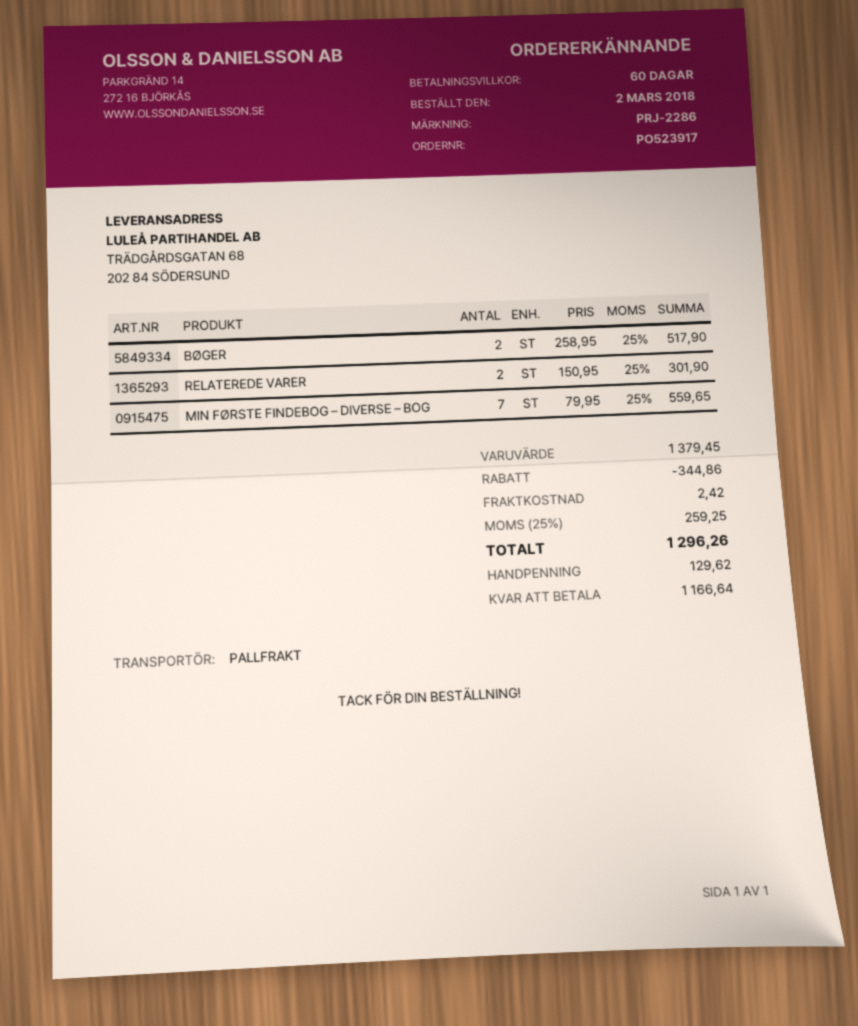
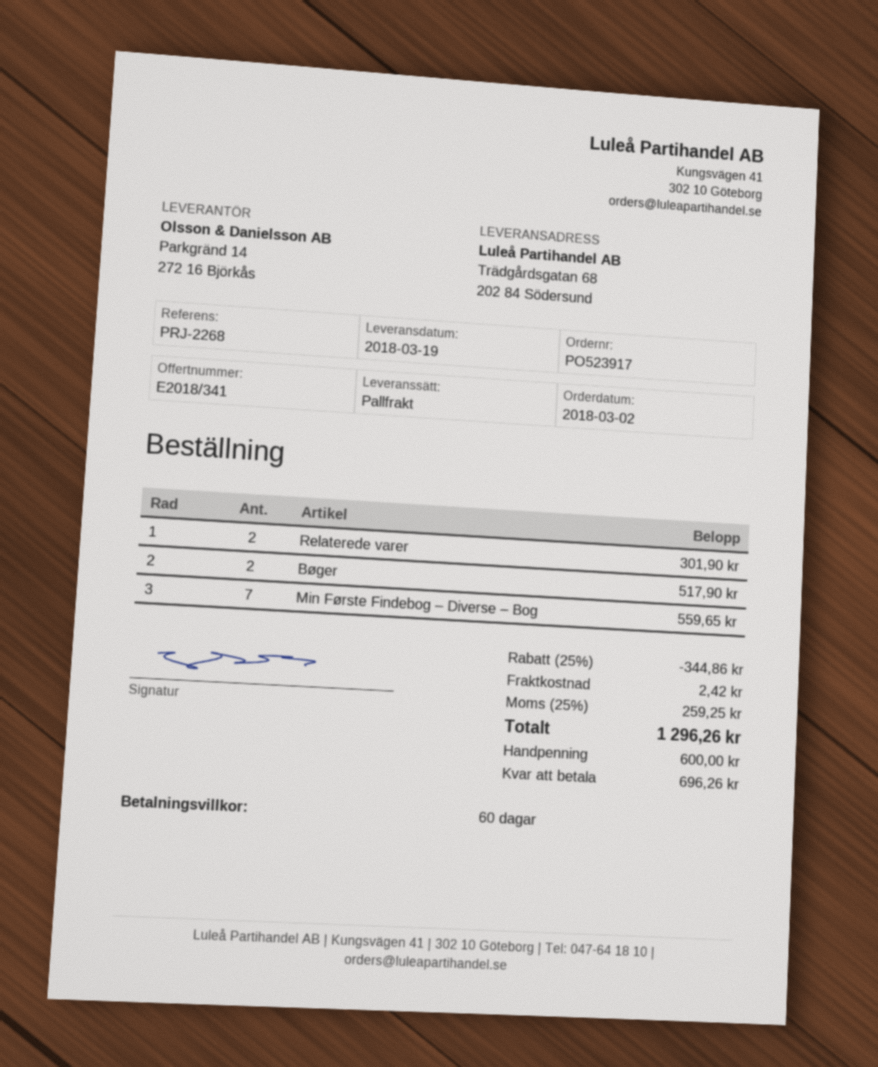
reference: PRJ-2286 -> PRJ-2268
deposit: 129.62 -> 600.00
balance: 1166.64 -> 696.26

